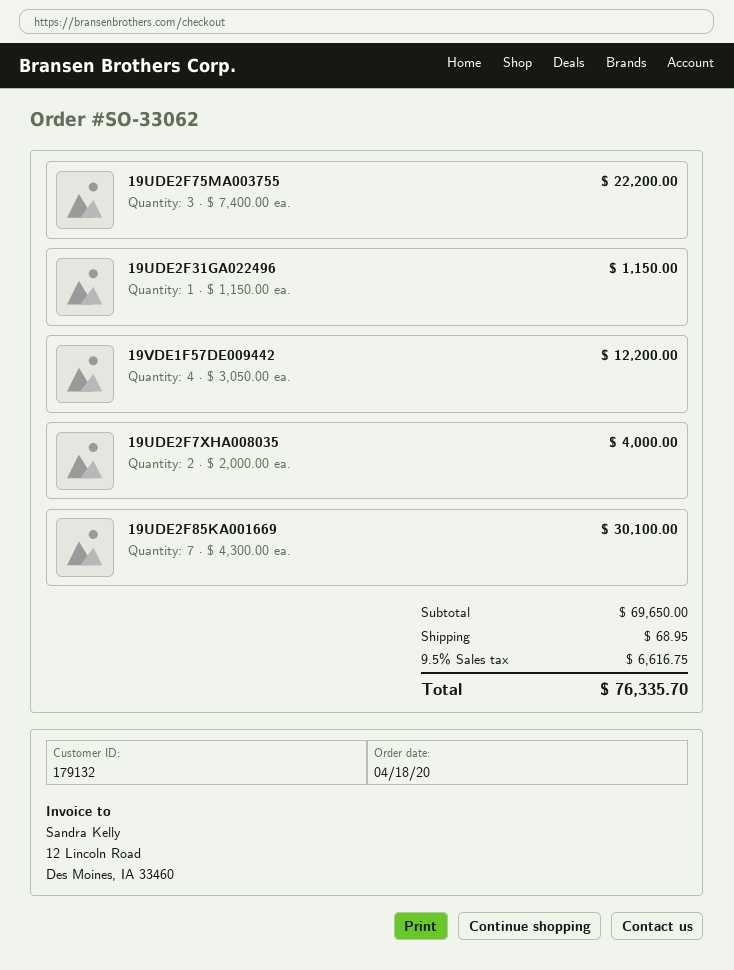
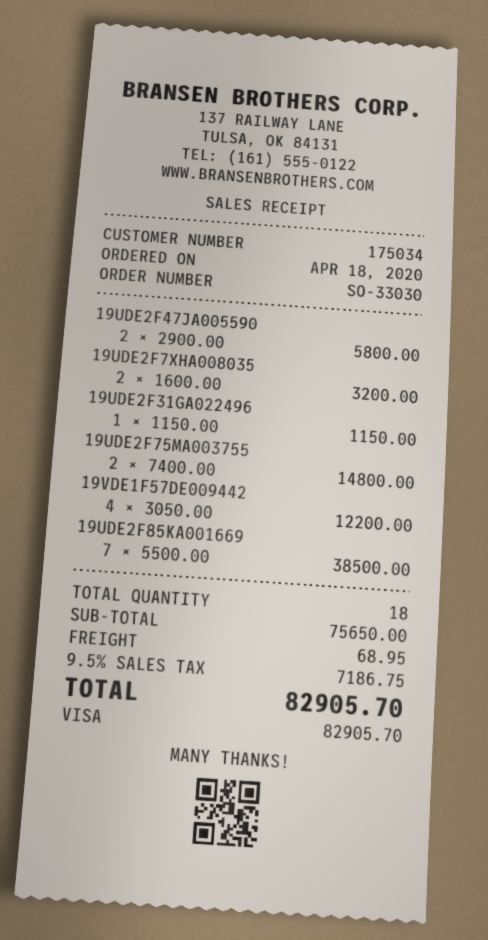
order number: SO-33062 -> SO-33030
customer number: 179132 -> 175034
19UDE2F75MA003755: 3 x 7400.00 = 22200.00 -> 2 x 7400.00 = 14800.00
19UDE2F7XHA008035: 2 x 2000.00 = 4000.00 -> 2 x 1600.00 = 3200.00
19UDE2F85KA001669: 7 x 4300.00 = 30100.00 -> 7 x 5500.00 = 38500.00
19UDE2F47JA005590: none -> 2 x 2900.00 = 5800.00
subtotal: 69650.00 -> 75650.00
tax: 9.5% = 6616.75 -> 9.5% = 7186.75
total: 76335.70 -> 82905.70

